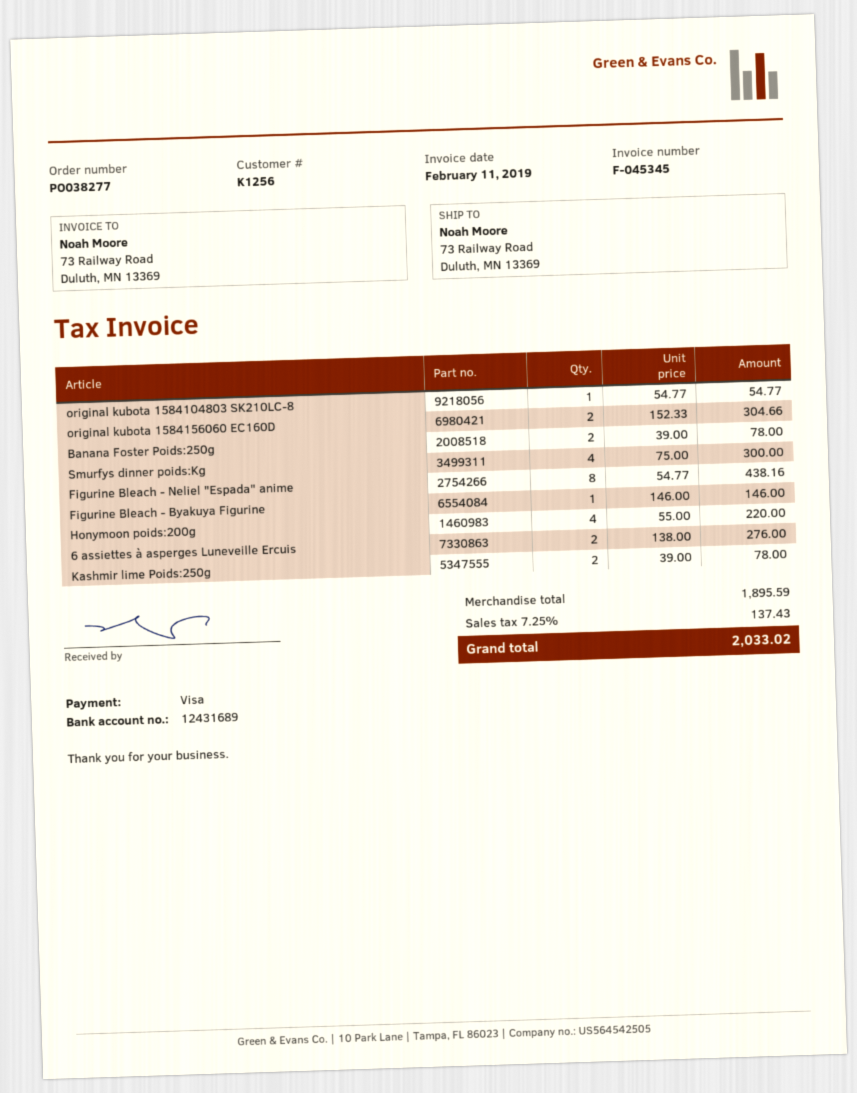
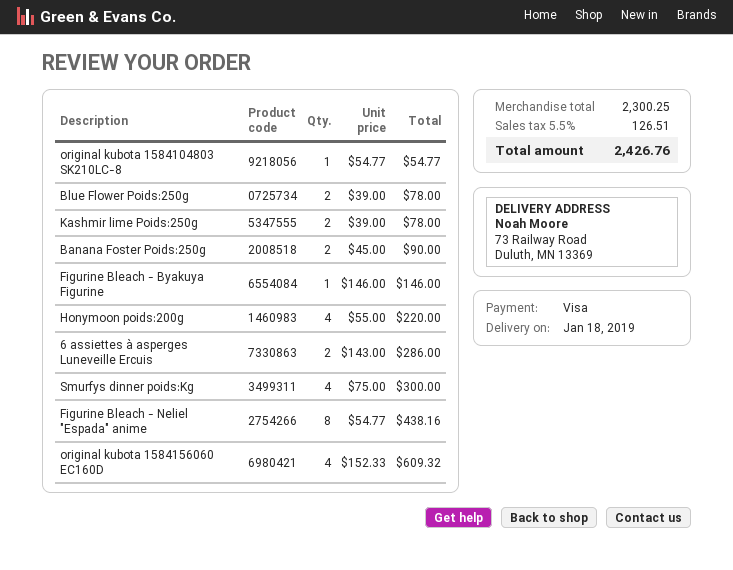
original kubota 1584156060 EC160D: 2 x 152.33 = 304.66 -> 4 x 152.33 = 609.32
Banana Foster Poids:250g: 2 x 39.00 = 78.00 -> 2 x 45.00 = 90.00
6 assiettes à asperges Luneveille Ercuis: 2 x 138.00 = 276.00 -> 2 x 143.00 = 286.00
Blue Flower Poids:250g: none -> 2 x 39.00 = 78.00
subtotal: 1895.59 -> 2300.25
tax: 7.25% = 137.43 -> 5.5% = 126.51
total: 2033.02 -> 2426.76

